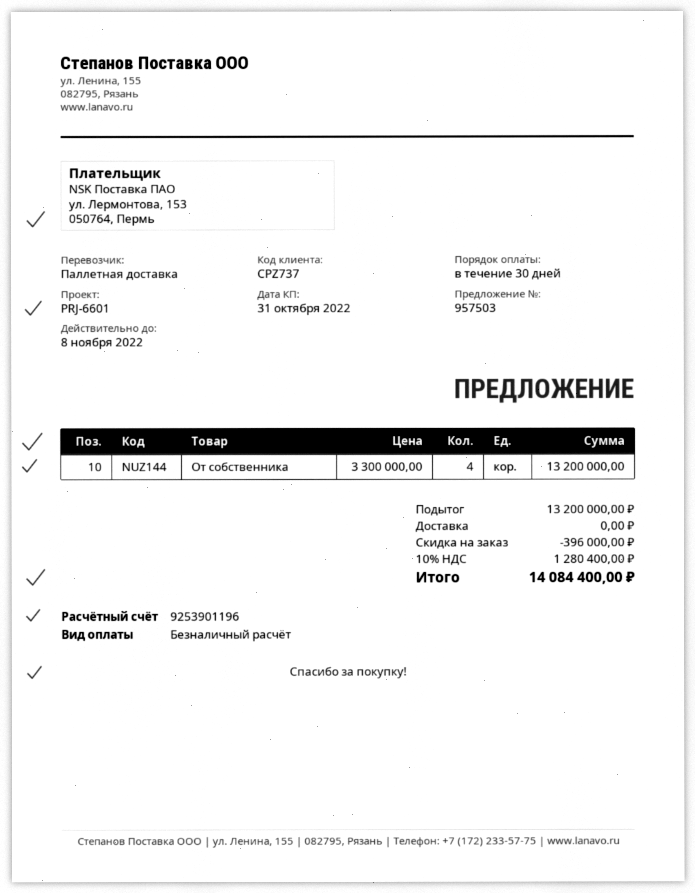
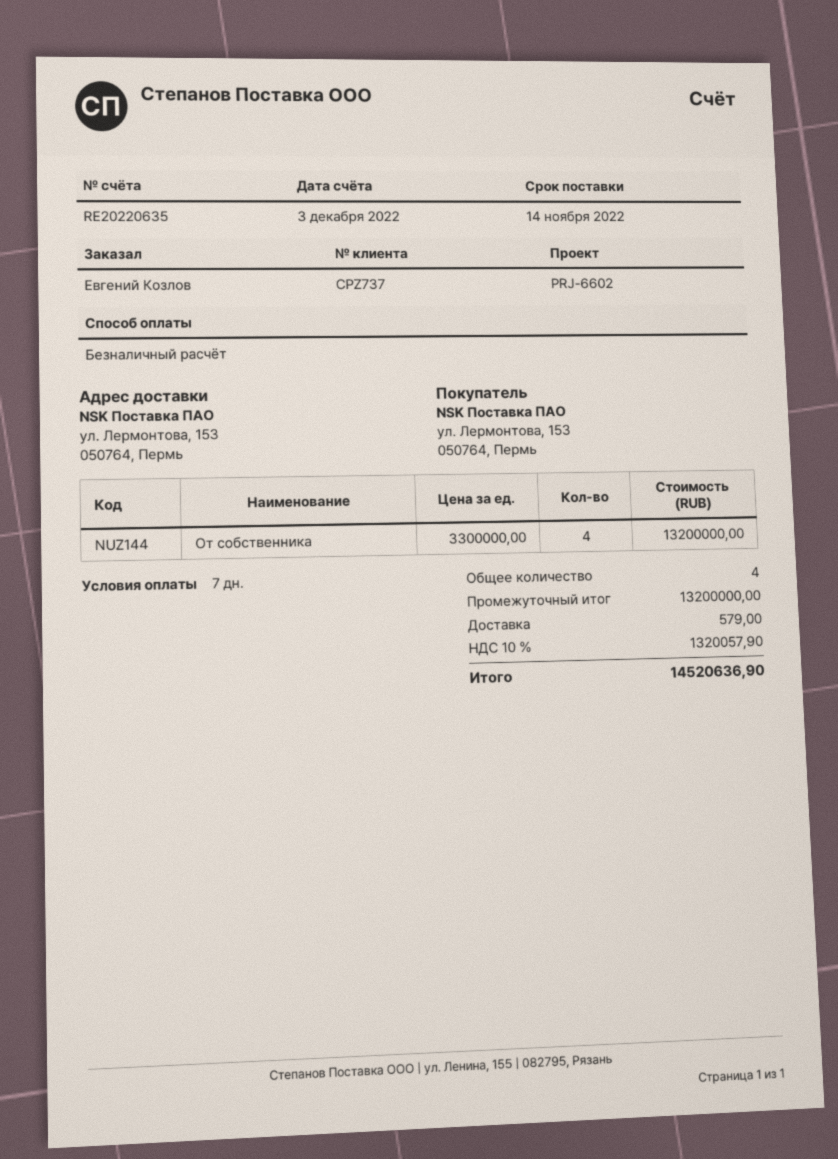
payment terms: 30 days -> 7 days
reference: PRJ-6601 -> PRJ-6602
discount: 396000.00 -> none
shipping: 0.00 -> 579.00
tax: 10% = 1280400.00 -> 10% = 1320057.90
total: 14084400.00 -> 14520636.90

